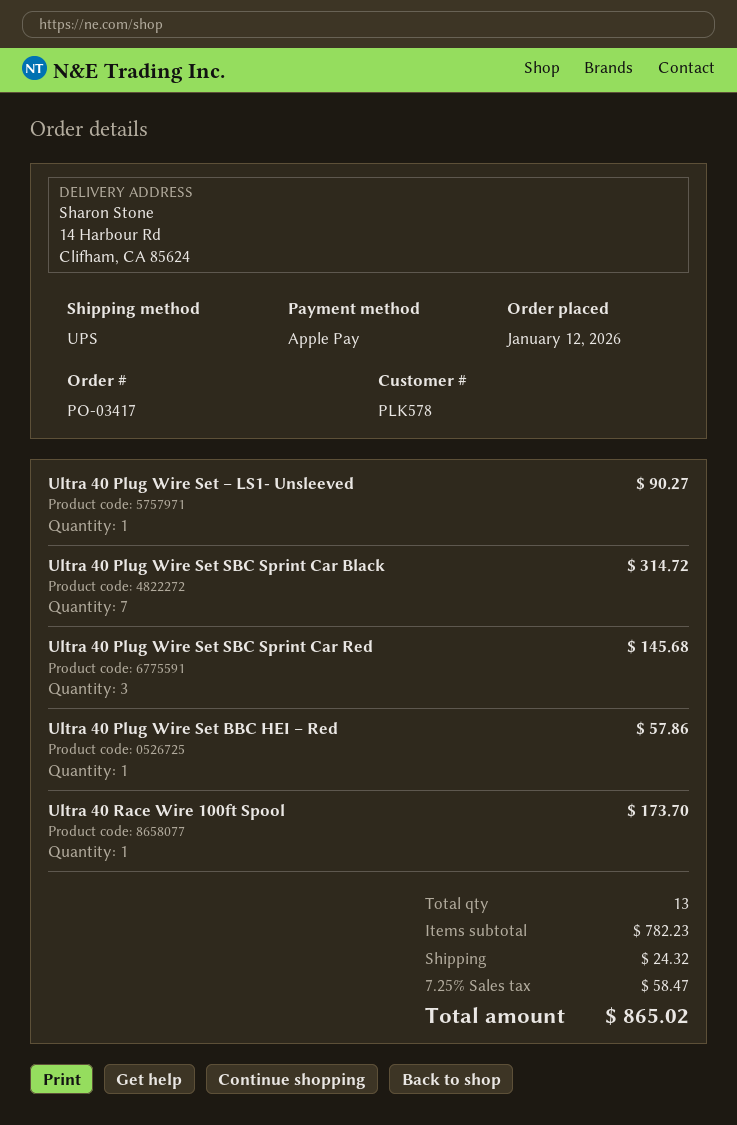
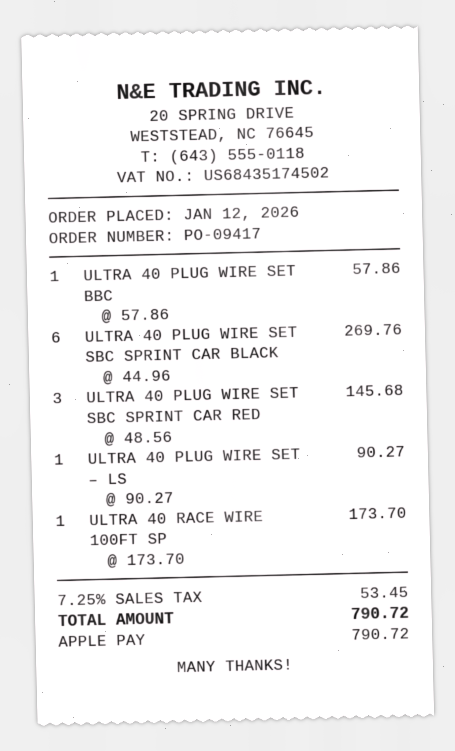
order number: PO-03417 -> PO-09417
Ultra 40 Plug Wire Set SBC Sprint Car Black: 7 for 314.72 -> 6 for 269.76
shipping: 24.32 -> none
tax: 7.25% = 58.47 -> 7.25% = 53.45
total: 865.02 -> 790.72

